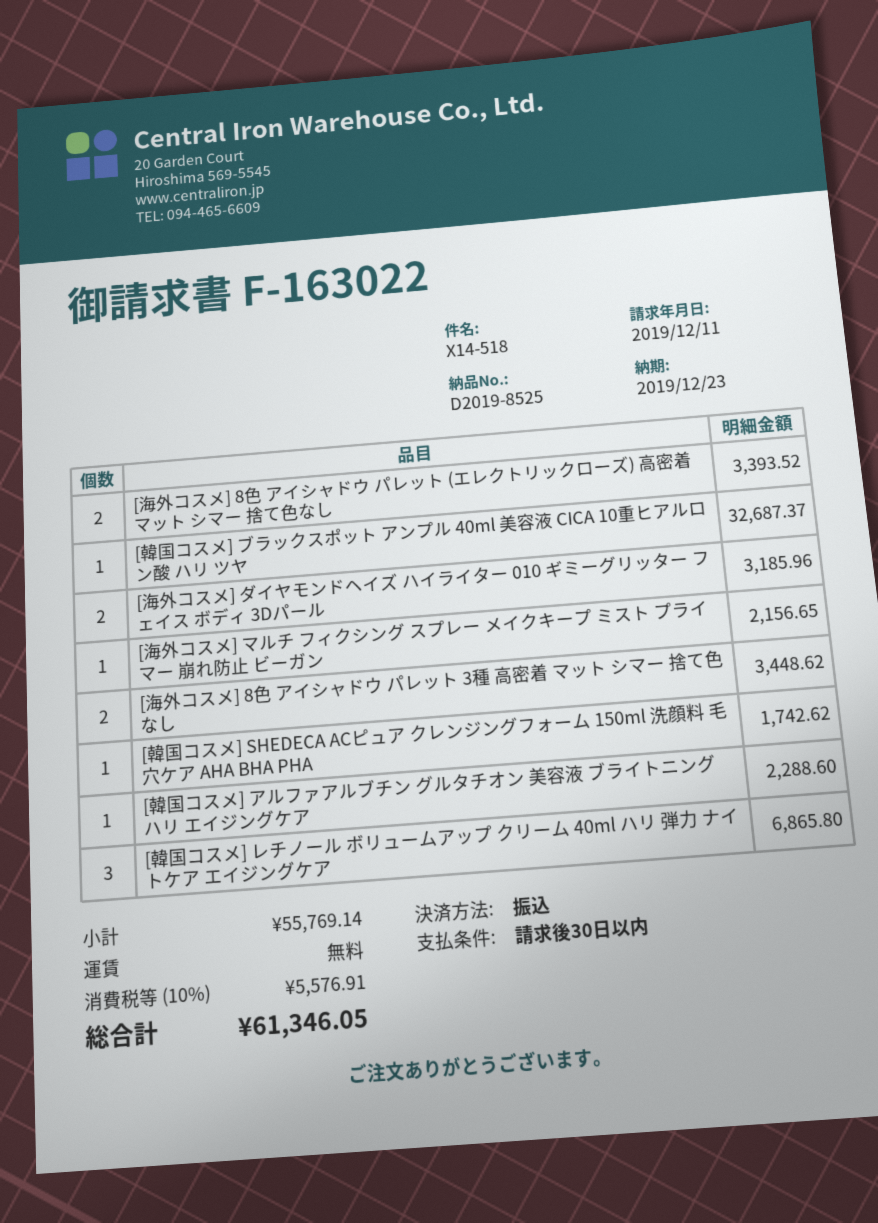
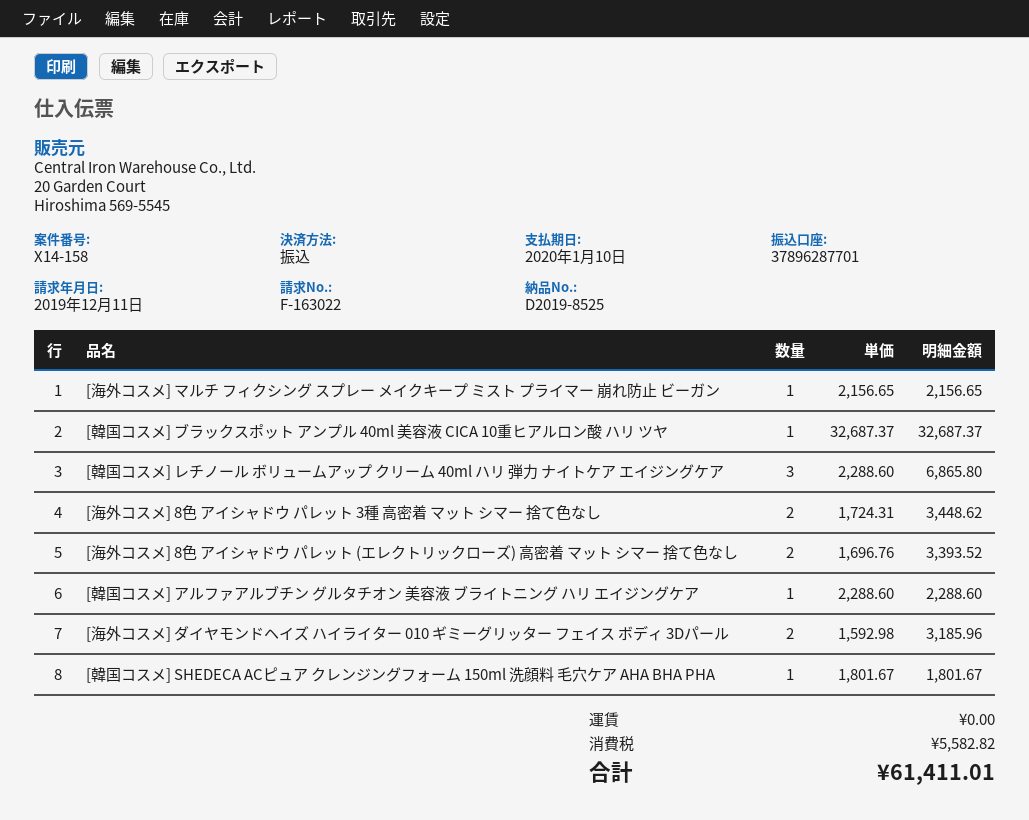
reference: X14-518 -> X14-158
[韓国コスメ] SHEDECA ACピュア クレンジングフォーム 150ml 洗顔料 毛穴ケア AHA BHA PHA: 1 for 1742.62 -> 1 for 1801.67
tax: 5576.91 -> 5582.82
total: 61346.05 -> 61411.01

